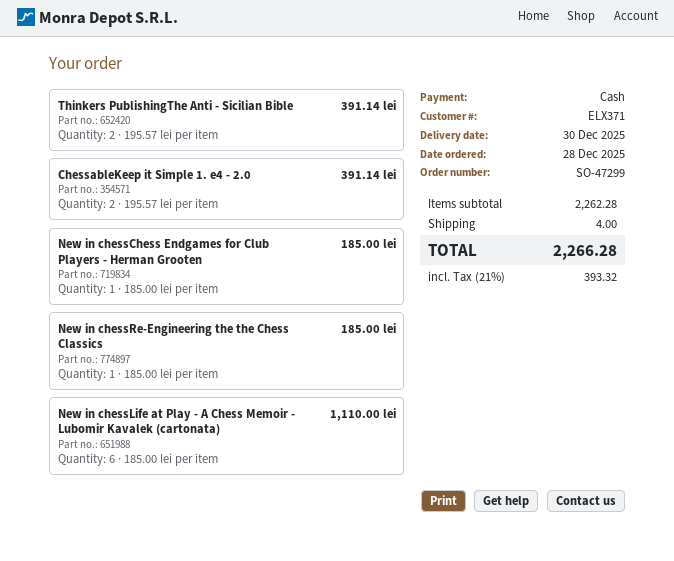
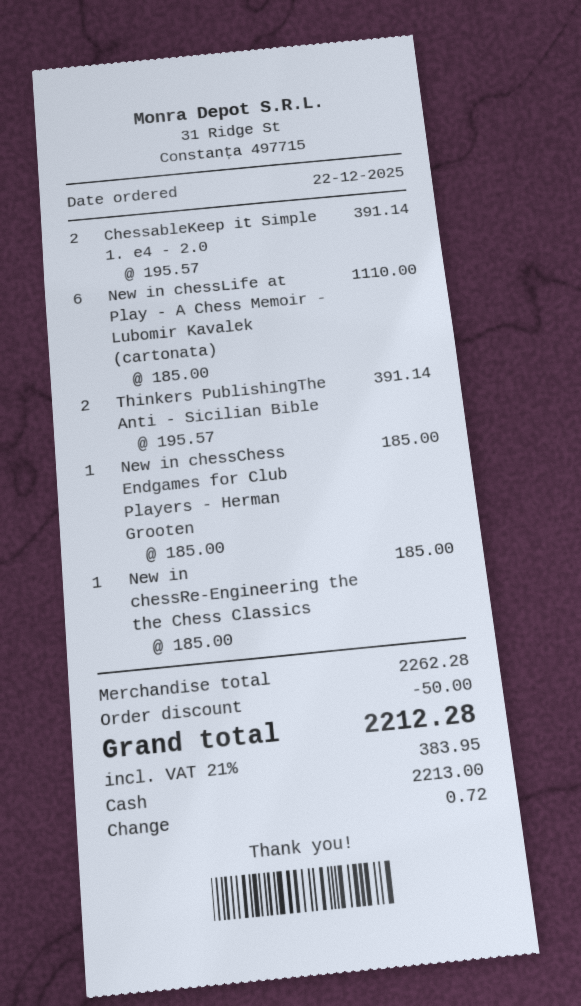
order date: 2025-12-28 -> 2025-12-22
discount: none -> 50.00
shipping: 4.00 -> none
tax: 21% = 393.32 -> 21% = 383.95
total: 2266.28 -> 2212.28

